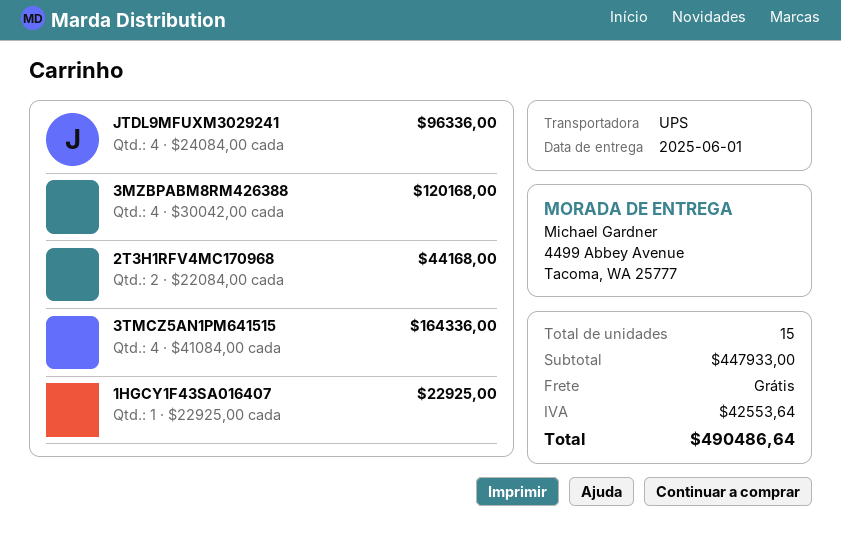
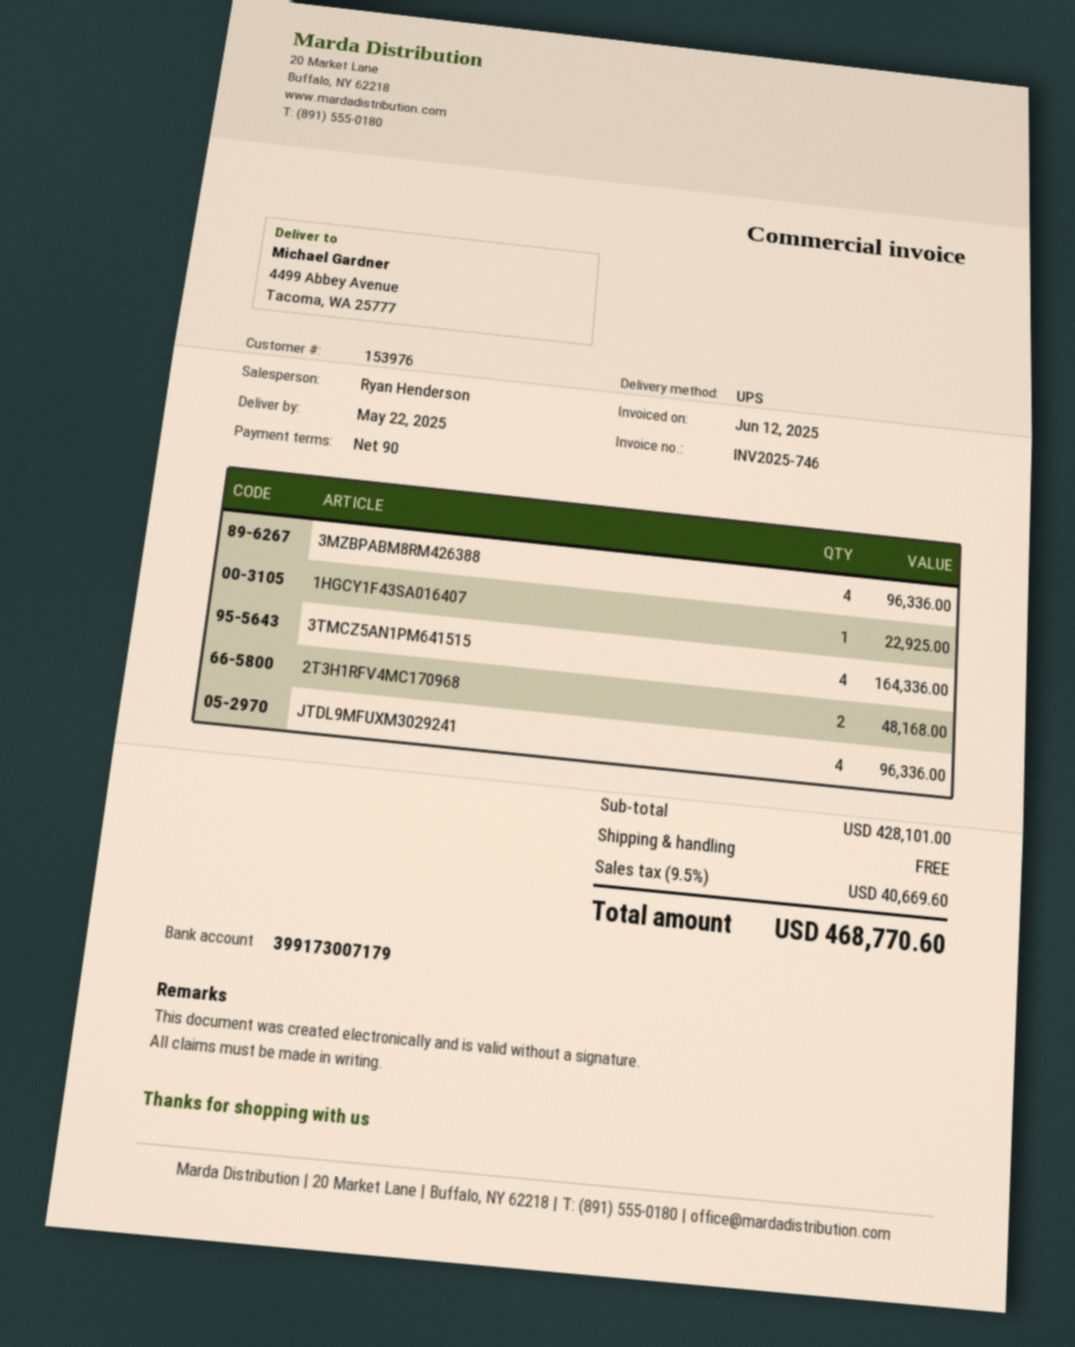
delivery date: 2025-06-01 -> 2025-05-22
3MZBPABM8RM426388: 4 for 120168.00 -> 4 for 96336.00
2T3H1RFV4MC170968: 2 for 44168.00 -> 2 for 48168.00
subtotal: 447933.00 -> 428101.00
tax: 42553.64 -> 40669.60
total: 490486.64 -> 468770.60

